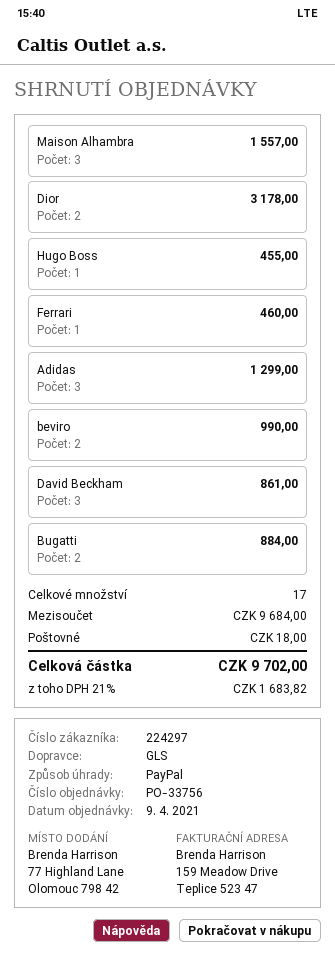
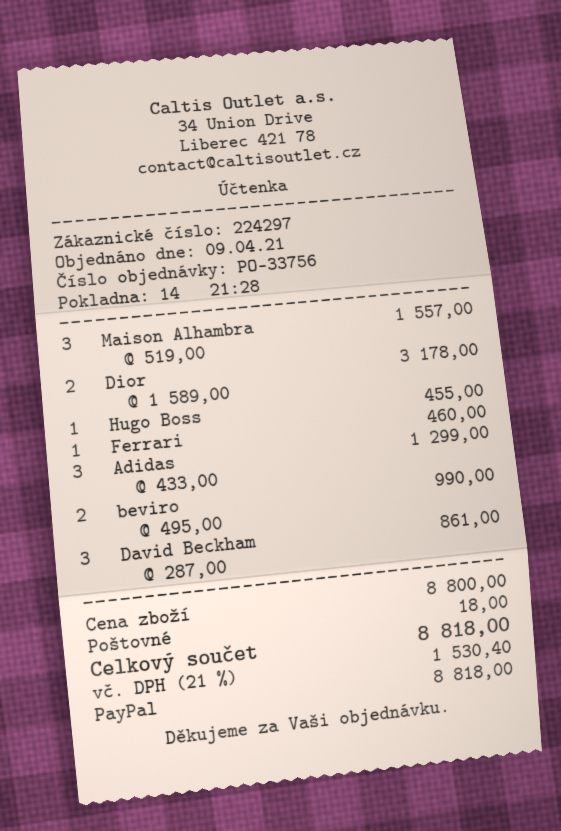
Bugatti: 2 for 884.00 -> none
subtotal: 9684.00 -> 8800.00
tax: 21% = 1683.82 -> 21% = 1530.40
total: 9702.00 -> 8818.00

